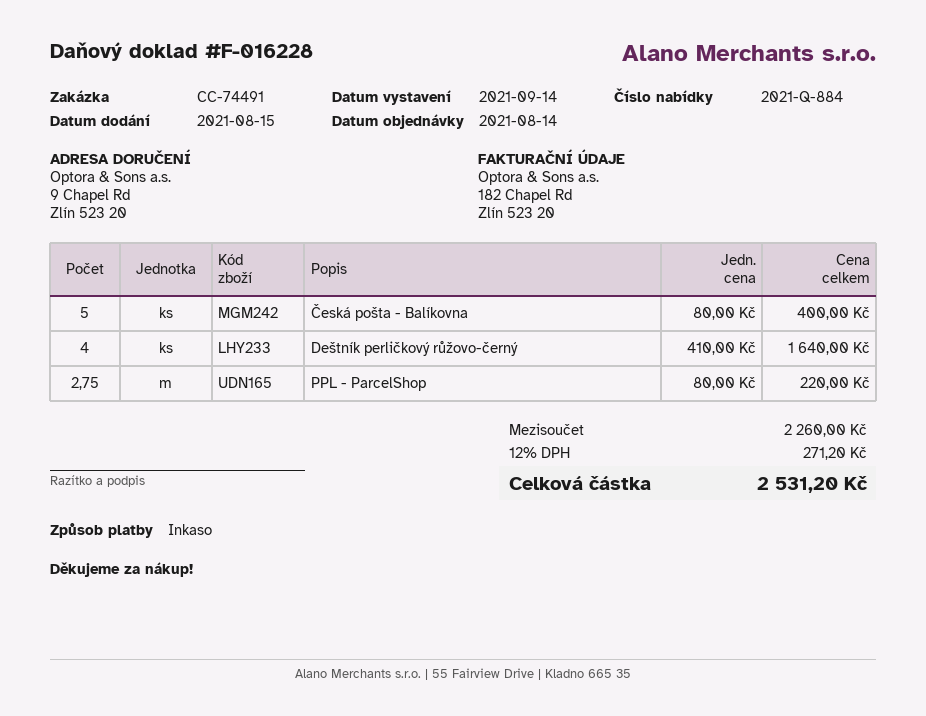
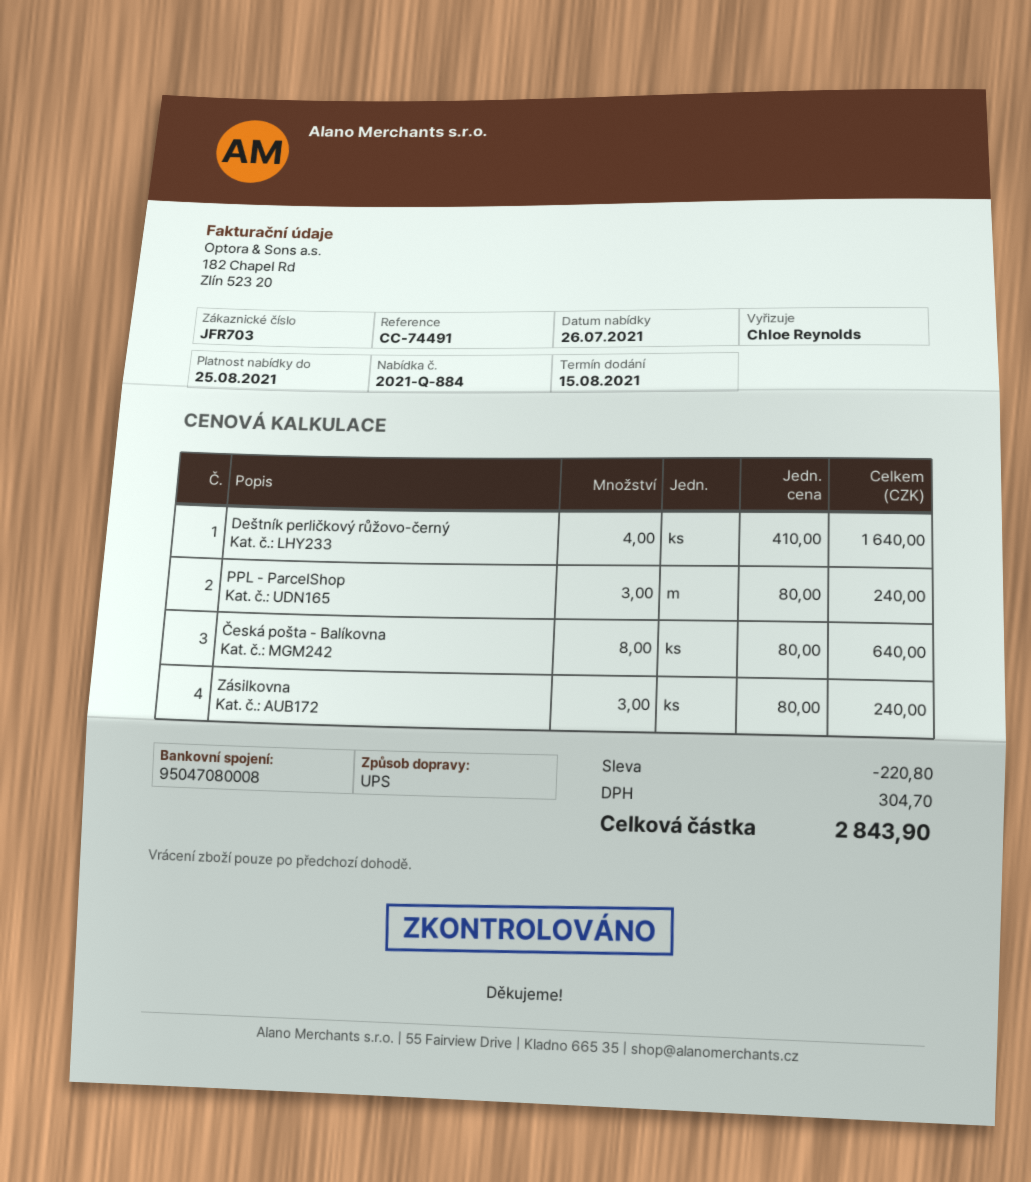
Česká pošta - Balíkovna: 5 x 80.00 = 400.00 -> 8 x 80.00 = 640.00
PPL - ParcelShop: 2.75 x 80.00 = 220.00 -> 3 x 80.00 = 240.00
Zásilkovna: none -> 3 x 80.00 = 240.00
discount: none -> 220.80
tax: 271.20 -> 304.70
total: 2531.20 -> 2843.90

